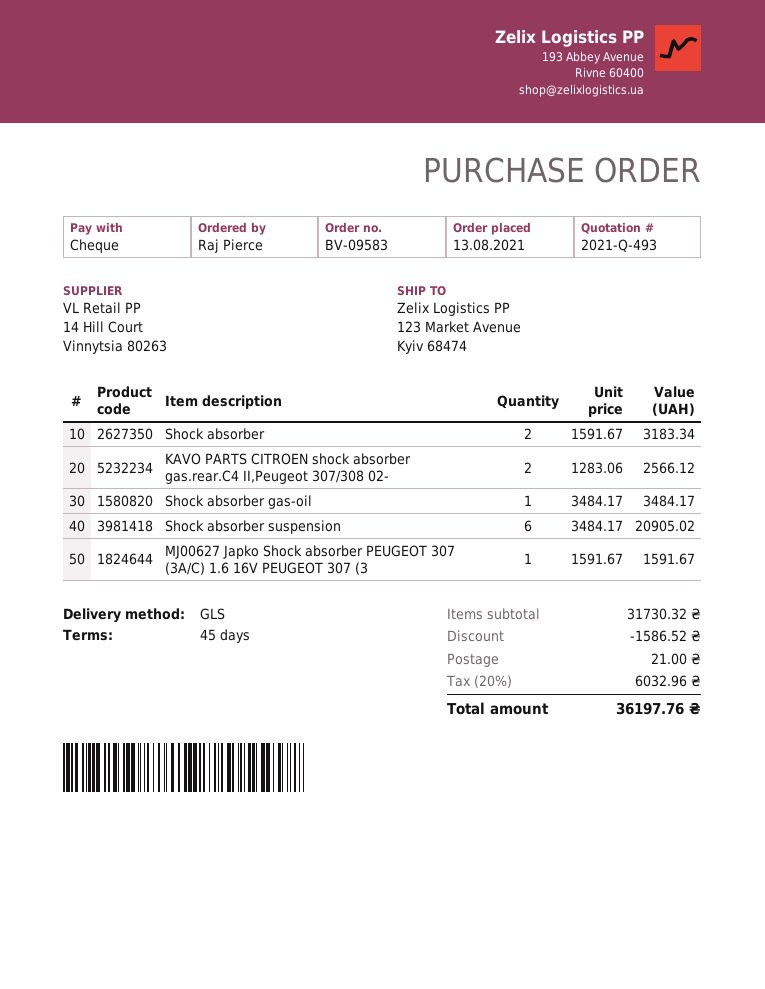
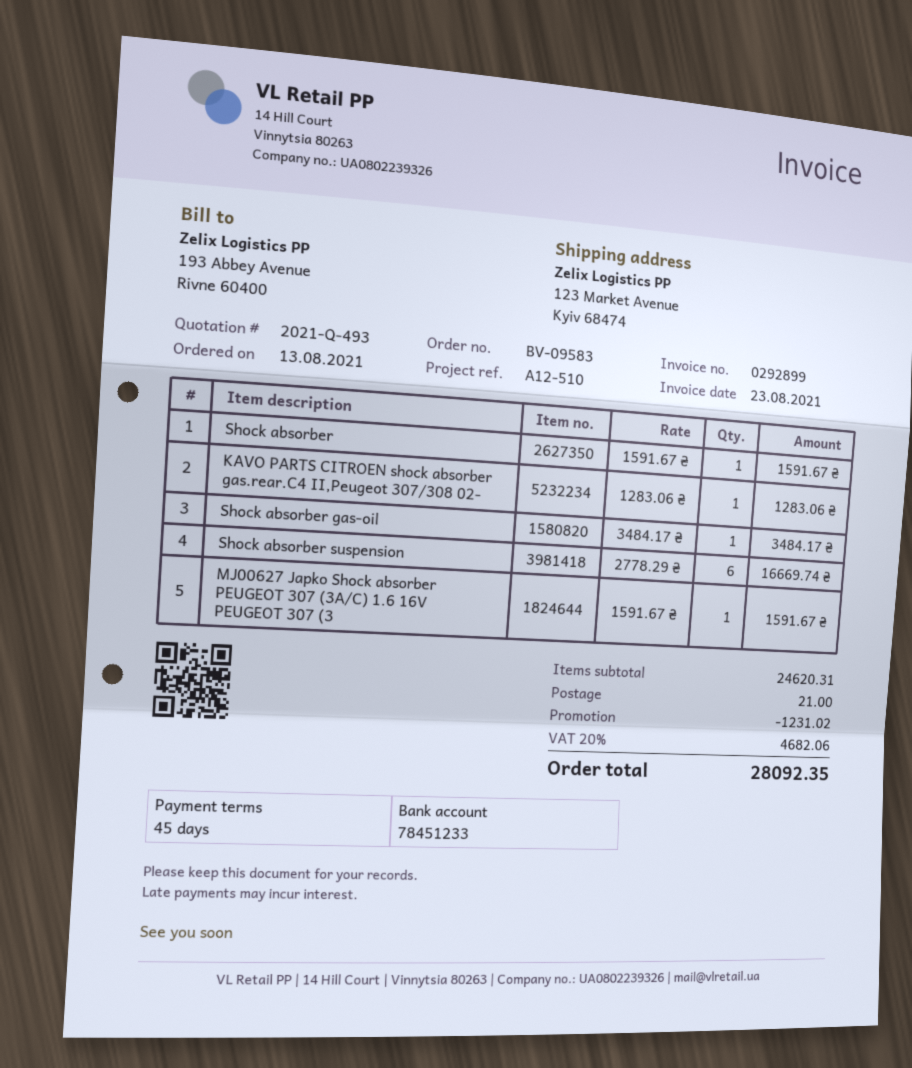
Shock absorber: 2 x 1591.67 = 3183.34 -> 1 x 1591.67 = 1591.67
KAVO PARTS CITROEN shock absorber gas.rear.C4 II,Peugeot 307/308 02-: 2 x 1283.06 = 2566.12 -> 1 x 1283.06 = 1283.06
Shock absorber suspension: 6 x 3484.17 = 20905.02 -> 6 x 2778.29 = 16669.74
subtotal: 31730.32 -> 24620.31
discount: 1586.52 -> 1231.02
tax: 20% = 6032.96 -> 20% = 4682.06
total: 36197.76 -> 28092.35

